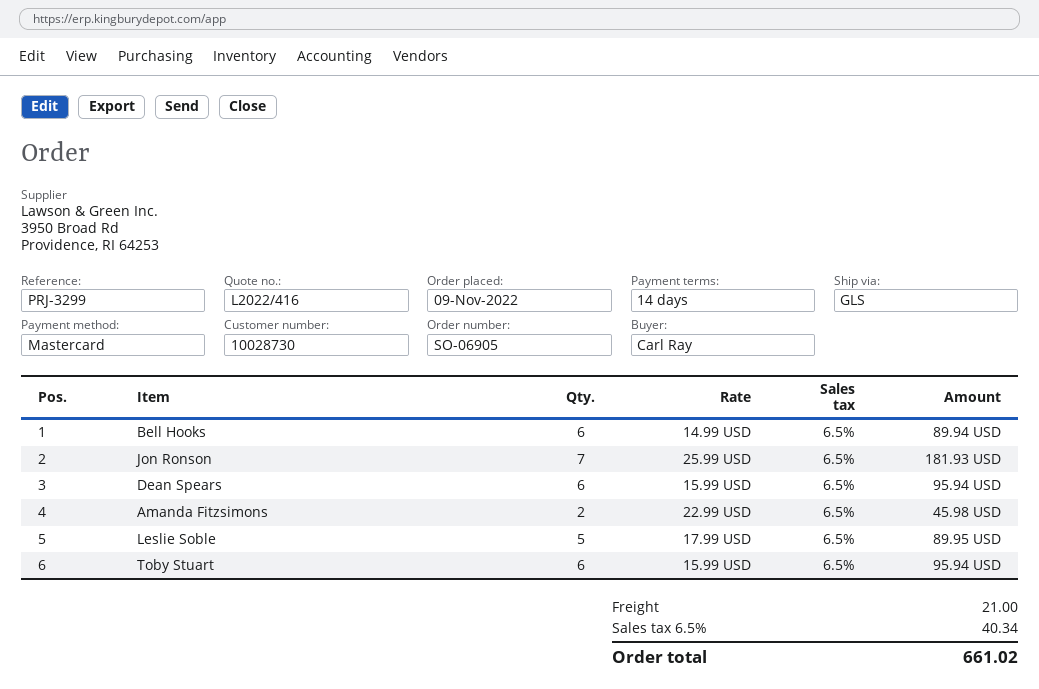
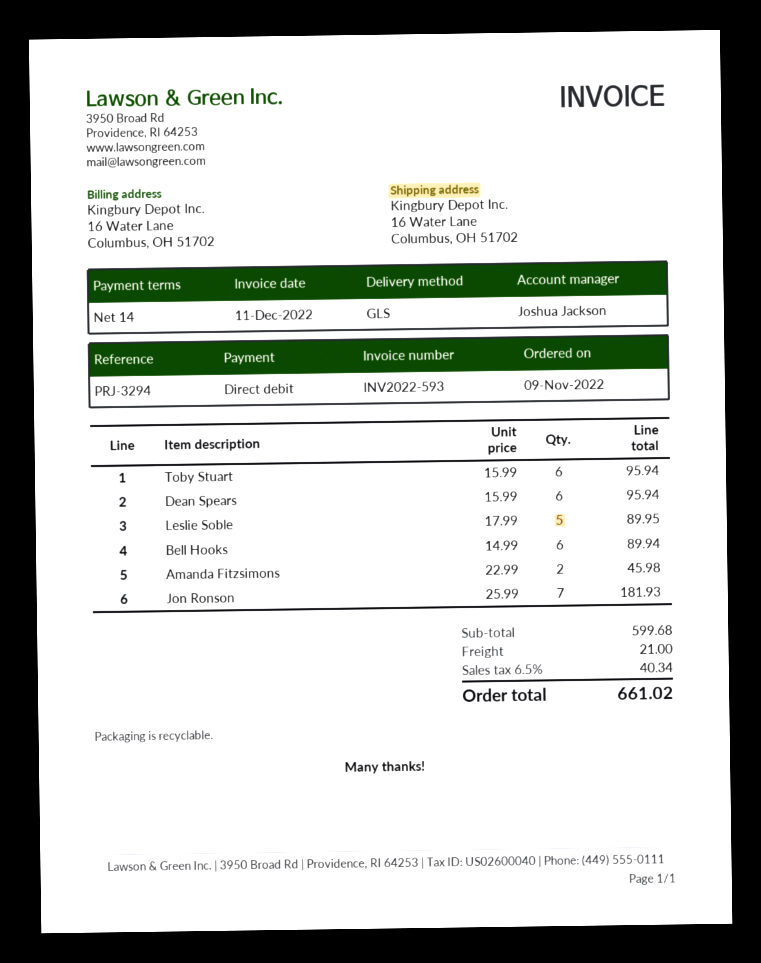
reference: PRJ-3299 -> PRJ-3294
payment method: Mastercard -> direct debit

